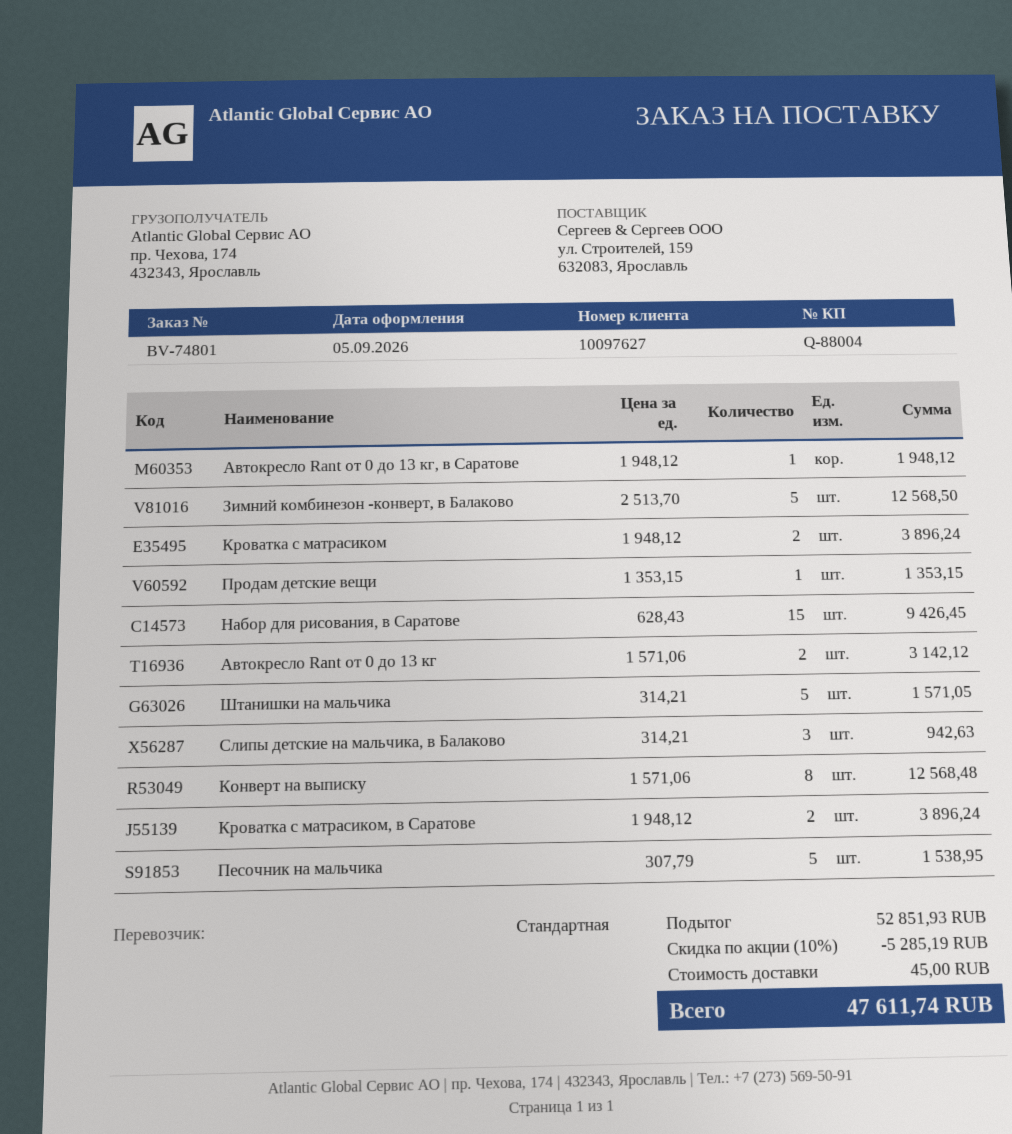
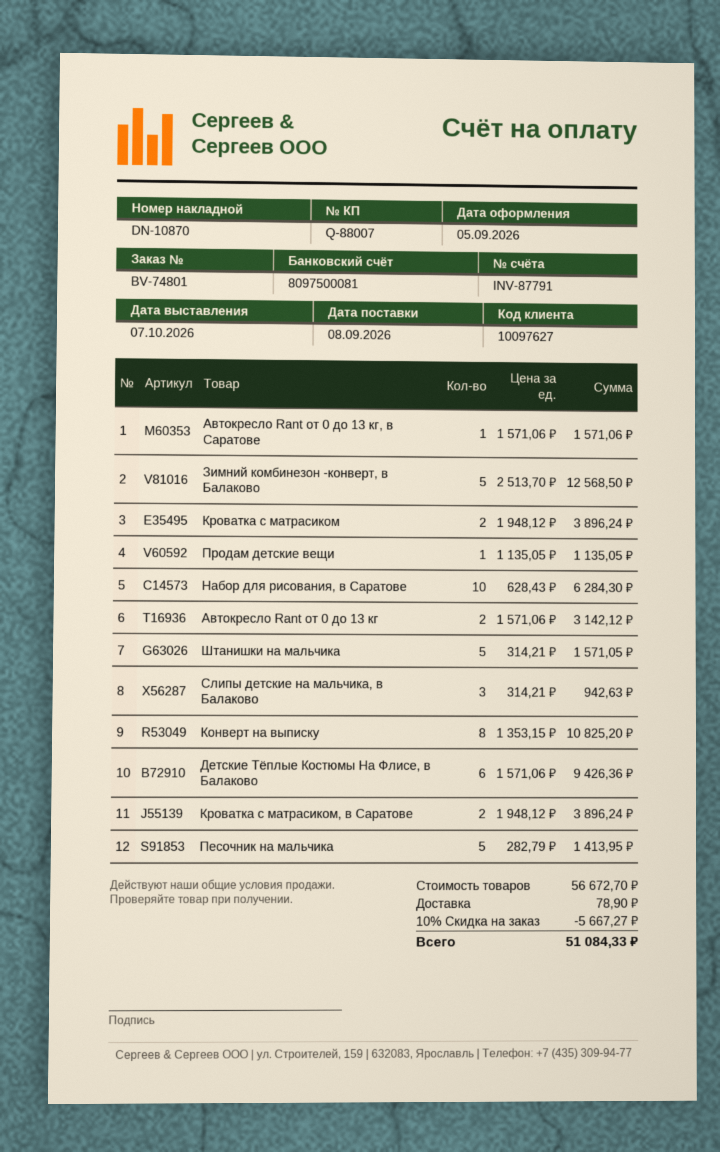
quote number: Q-88004 -> Q-88007
Автокресло Rant от 0 до 13 кг, в Саратове: 1 x 1948.12 = 1948.12 -> 1 x 1571.06 = 1571.06
Продам детские вещи: 1 x 1353.15 = 1353.15 -> 1 x 1135.05 = 1135.05
Набор для рисования, в Саратове: 15 x 628.43 = 9426.45 -> 10 x 628.43 = 6284.30
Конверт на выписку: 8 x 1571.06 = 12568.48 -> 8 x 1353.15 = 10825.20
Песочник на мальчика: 5 x 307.79 = 1538.95 -> 5 x 282.79 = 1413.95
Детские Тёплые Костюмы На Флисе, в Балаково: none -> 6 x 1571.06 = 9426.36
subtotal: 52851.93 -> 56672.70
discount: 10% = 5285.19 -> 10% = 5667.27
shipping: 45.00 -> 78.90
total: 47611.74 -> 51084.33

